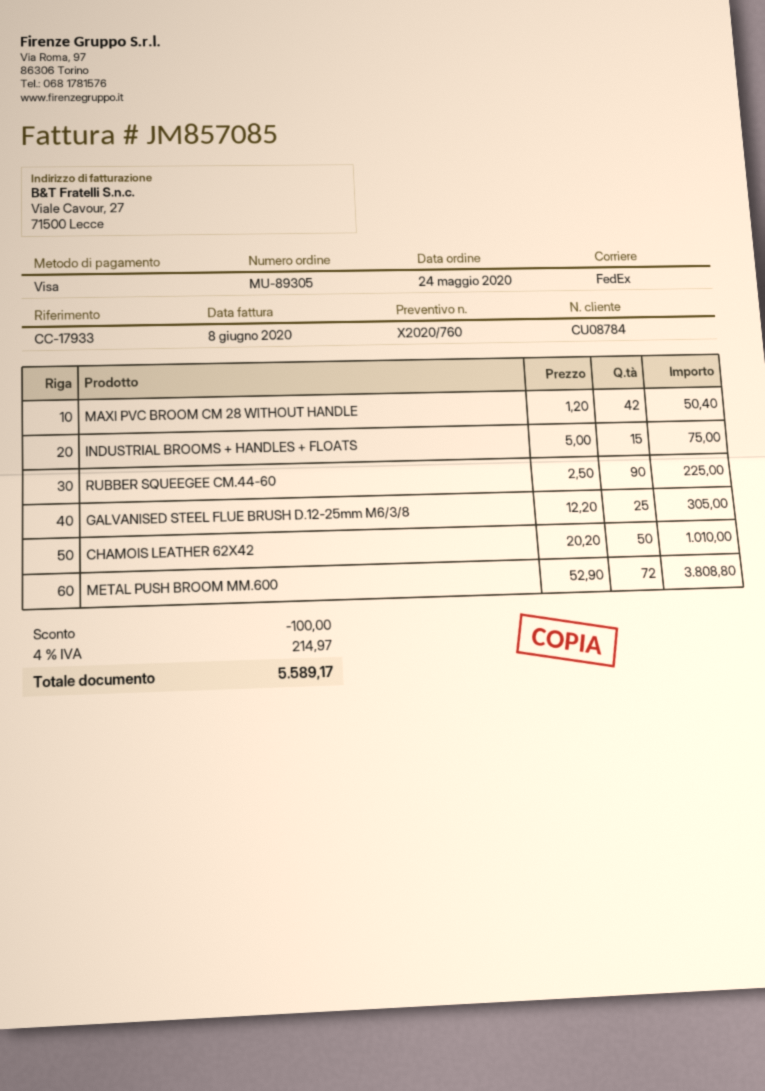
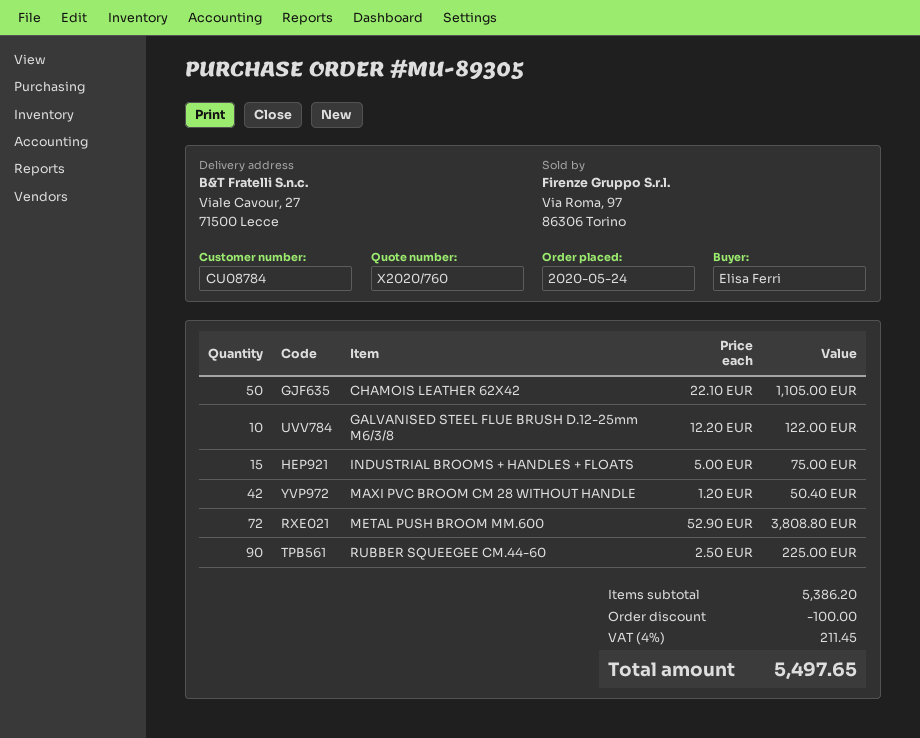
GALVANISED STEEL FLUE BRUSH D.12-25mm M6/3/8: 25 x 12.20 = 305.00 -> 10 x 12.20 = 122.00
CHAMOIS LEATHER 62X42: 50 x 20.20 = 1010.00 -> 50 x 22.10 = 1105.00
tax: 4% = 214.97 -> 4% = 211.45
total: 5589.17 -> 5497.65

